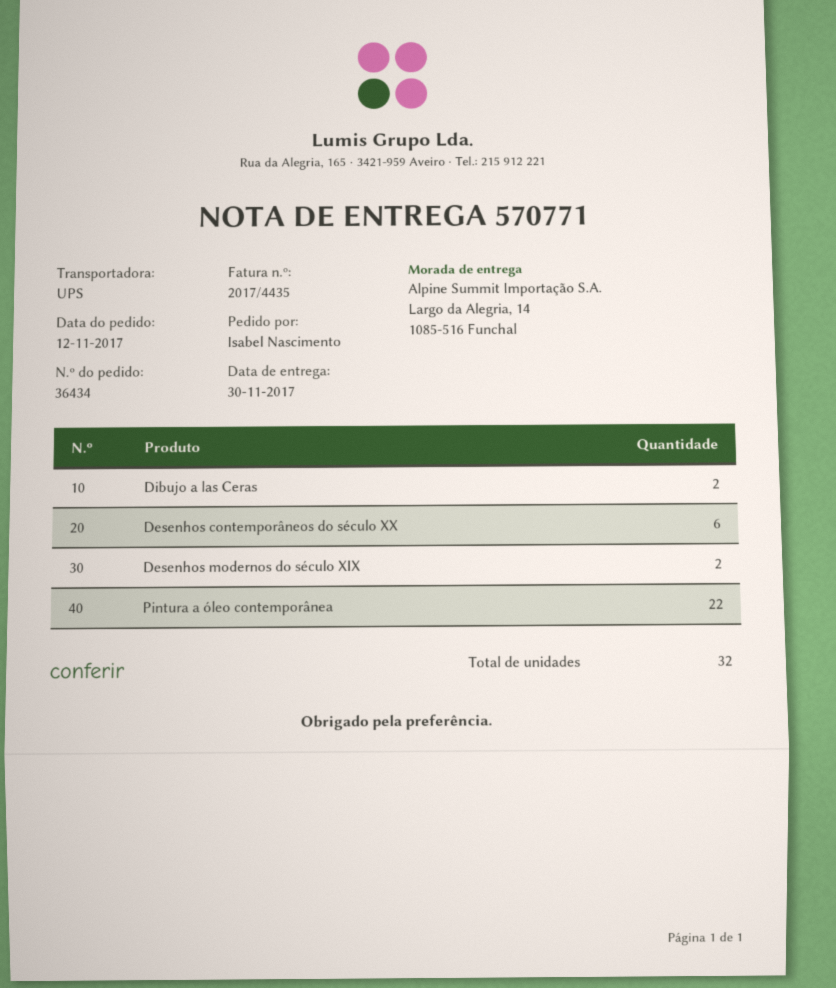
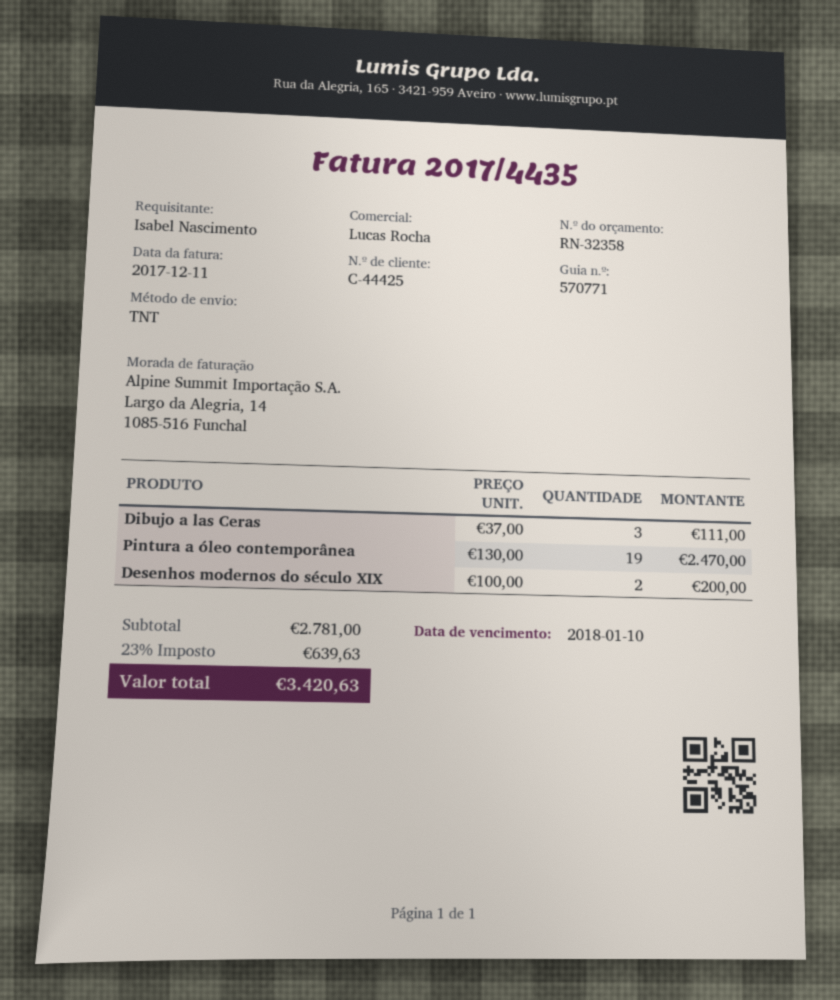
shipping method: UPS -> TNT
Dibujo a las Ceras: 2 -> 3
Desenhos contemporâneos do século XX: 6 -> none
Pintura a óleo contemporânea: 22 -> 19

